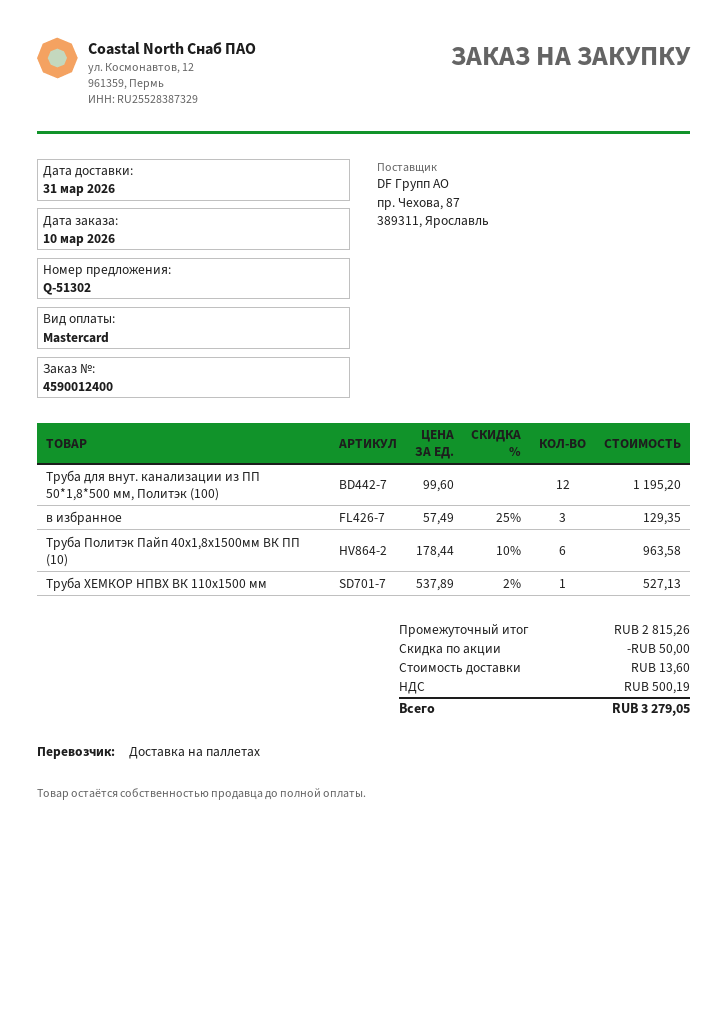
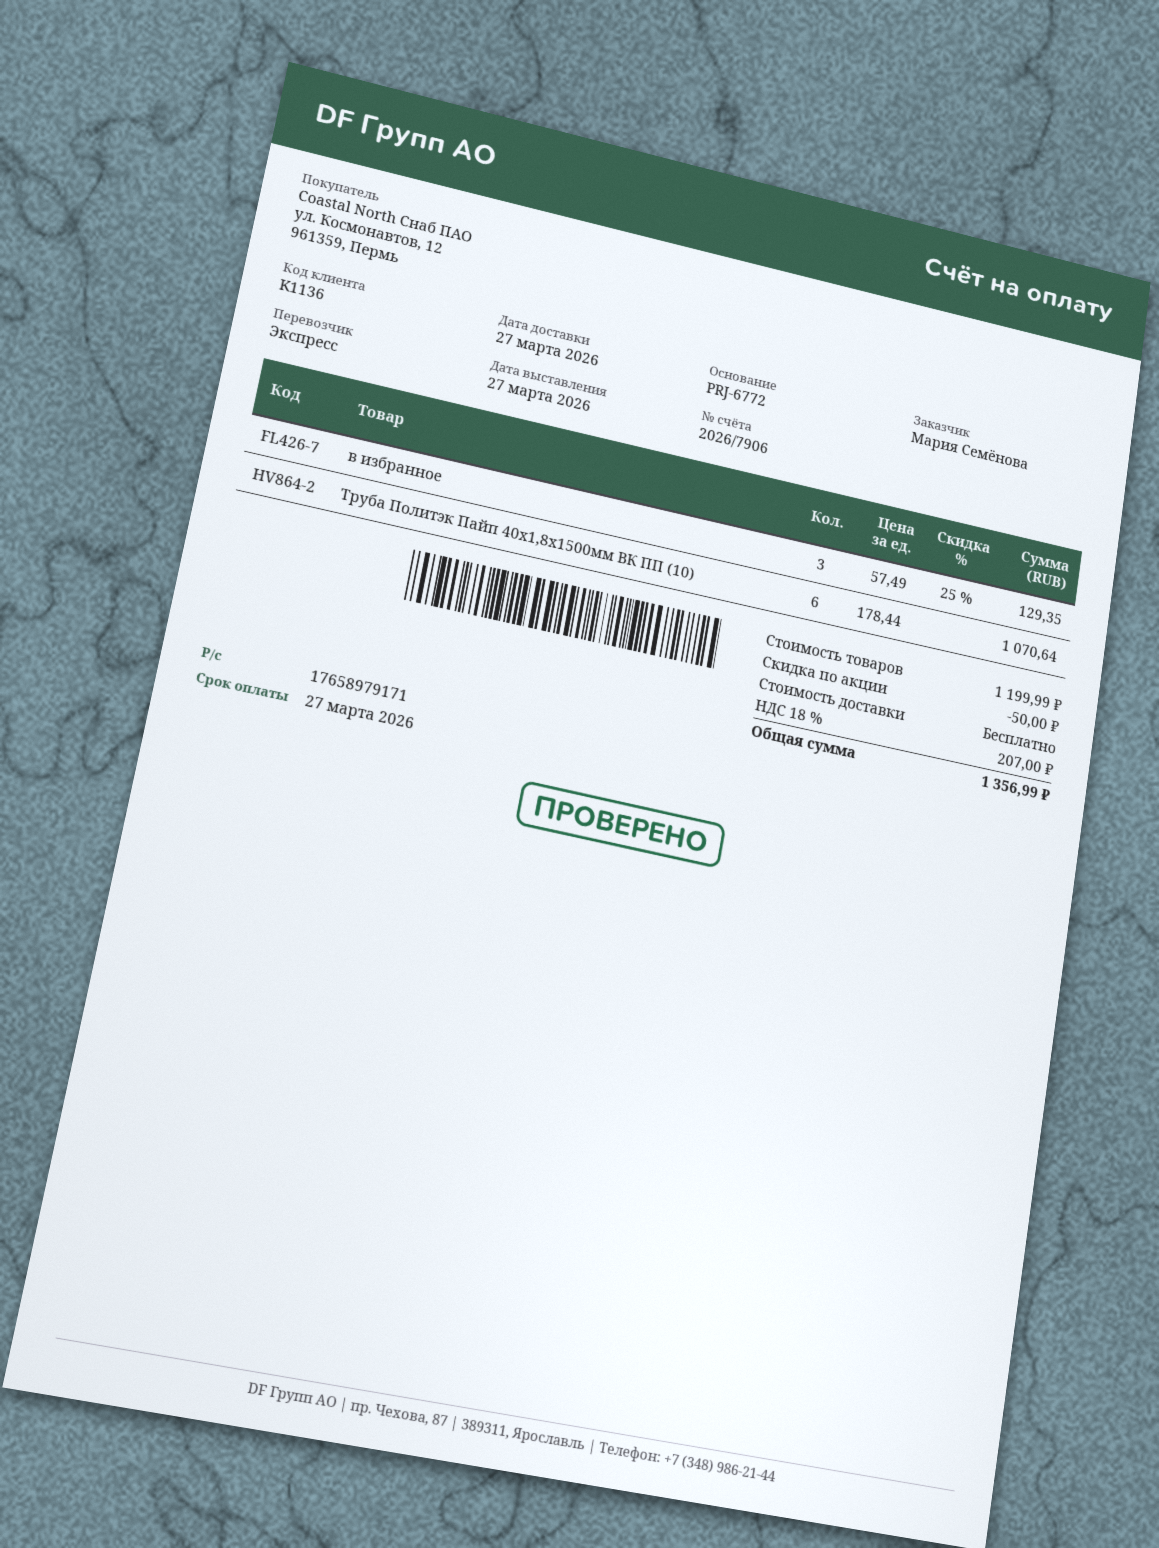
delivery date: 2026-03-31 -> 2026-03-27
shipping method: pallet freight -> express
Труба для внут. канализации из ПП 50*1,8*500 мм, Политэк (100): 12 x 99.60 = 1195.20 -> none
Труба Политэк Пайп 40х1,8х1500мм ВК ПП (10): 6 x 178.44 - 10% = 963.58 -> 6 x 178.44 = 1070.64
Труба ХЕМКОР НПВХ ВК 110х1500 мм: 1 x 537.89 - 2% = 527.13 -> none
subtotal: 2815.26 -> 1199.99
shipping: 13.60 -> 0.00
tax: 500.19 -> 207.00
total: 3279.05 -> 1356.99

